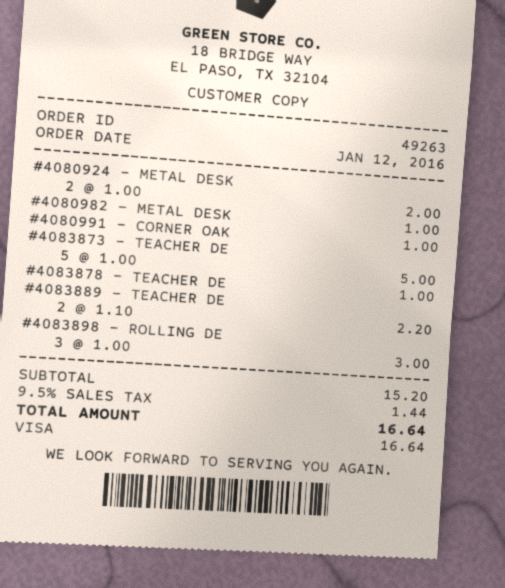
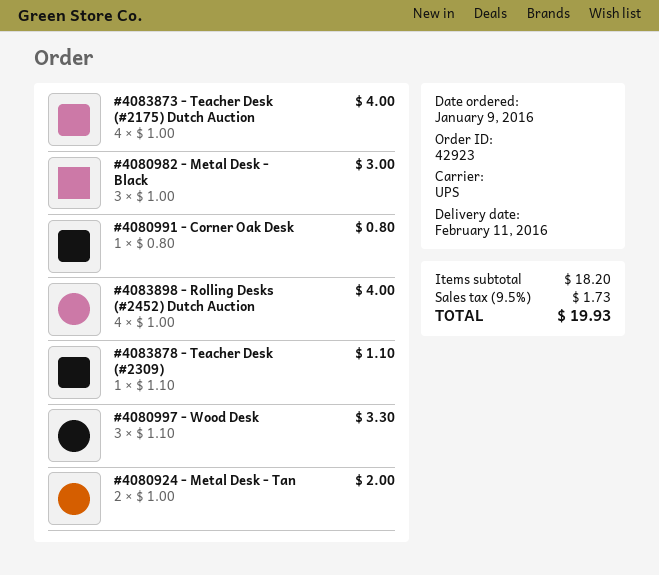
order number: 49263 -> 42923
order date: 2016-01-12 -> 2016-01-09
#4080982 - METAL DESK: 1 x 1.00 = 1.00 -> 3 x 1.00 = 3.00
#4080991 - CORNER OAK: 1 x 1.00 = 1.00 -> 1 x 0.80 = 0.80
#4083873 - TEACHER DE: 5 x 1.00 = 5.00 -> 4 x 1.00 = 4.00
#4083878 - TEACHER DE: 1 x 1.00 = 1.00 -> 1 x 1.10 = 1.10
#4083889 - TEACHER DE: 2 x 1.10 = 2.20 -> none
#4083898 - ROLLING DE: 3 x 1.00 = 3.00 -> 4 x 1.00 = 4.00
#4080997 - Wood Desk: none -> 3 x 1.10 = 3.30
subtotal: 15.20 -> 18.20
tax: 9.5% = 1.44 -> 9.5% = 1.73
total: 16.64 -> 19.93

